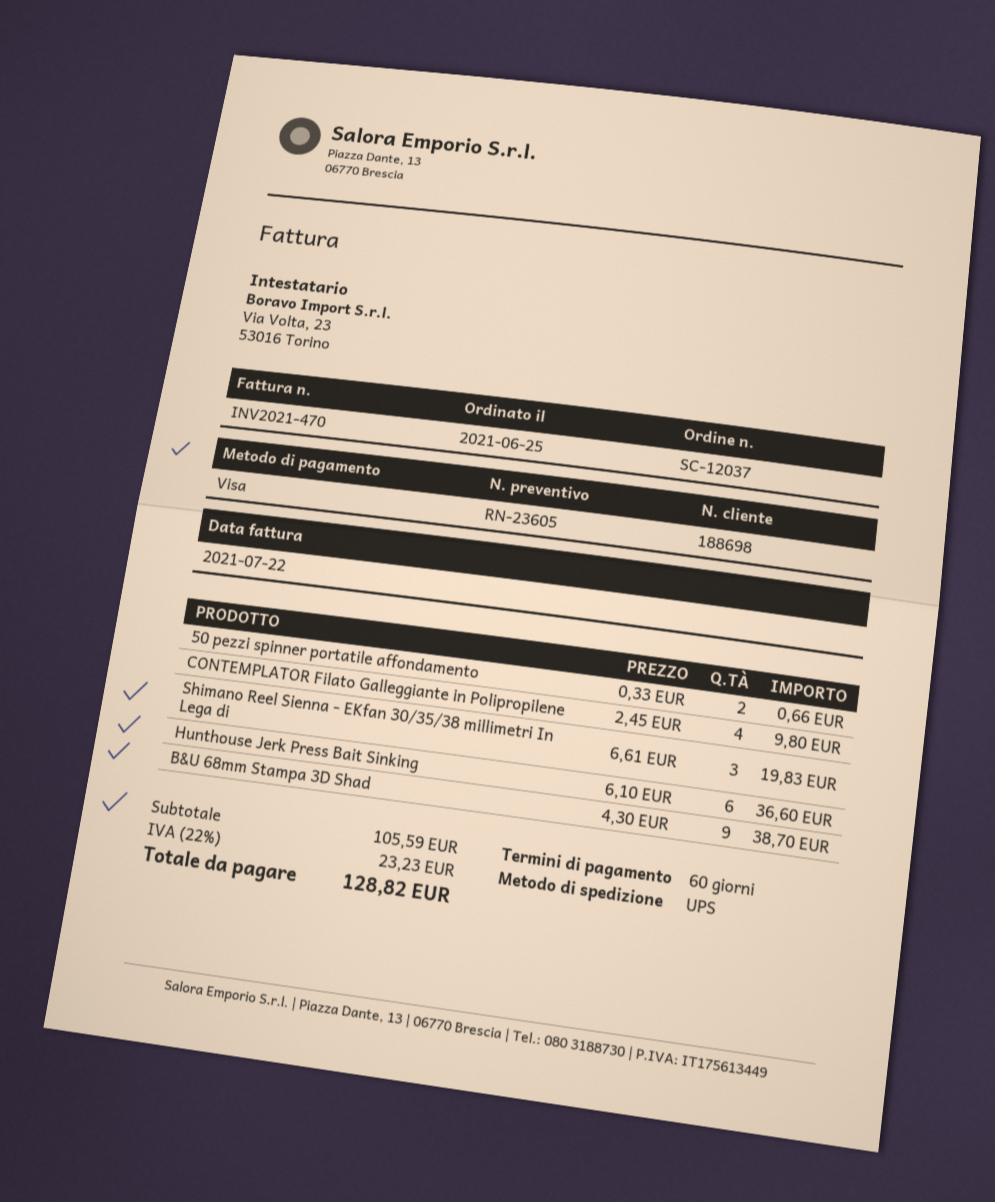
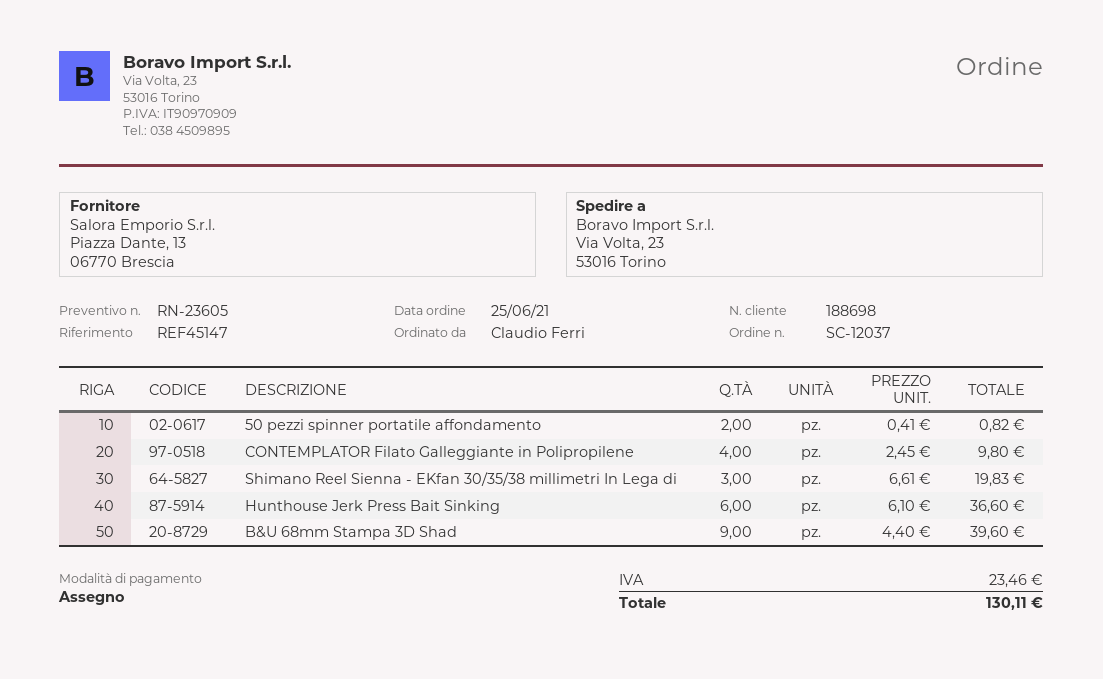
payment method: Visa -> cheque
50 pezzi spinner portatile affondamento: 2 x 0.33 = 0.66 -> 2 x 0.41 = 0.82
B&U 68mm Stampa 3D Shad: 9 x 4.30 = 38.70 -> 9 x 4.40 = 39.60
tax: 23.23 -> 23.46
total: 128.82 -> 130.11

